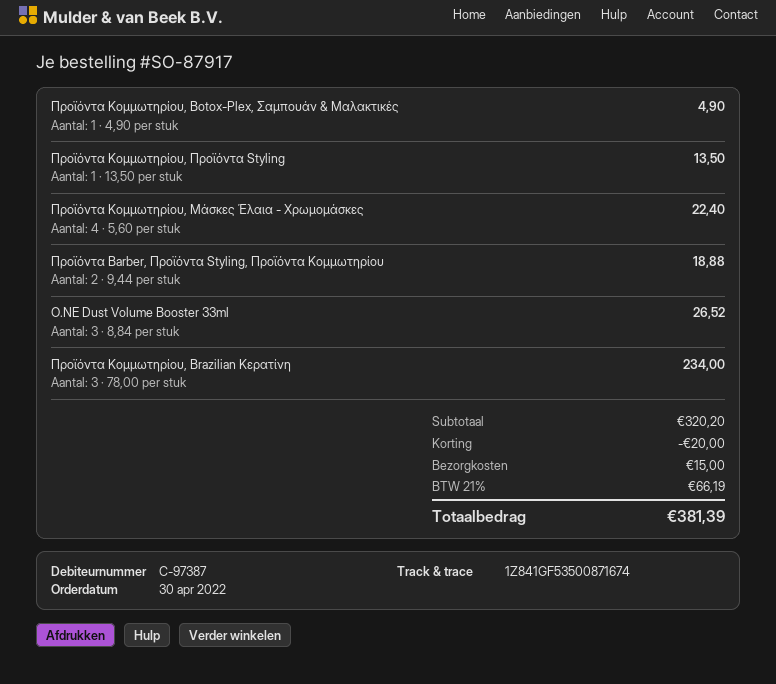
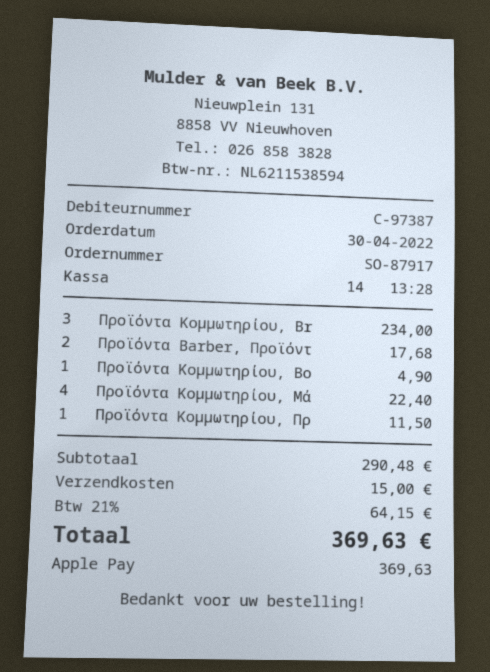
Προϊόντα Κομμωτηρίου, Προϊόντα Styling: 1 for 13.50 -> 1 for 11.50
Προϊόντα Barber, Προϊόντα Styling, Προϊόντα Κομμωτηρίου: 2 for 18.88 -> 2 for 17.68
O.NE Dust Volume Booster 33ml: 3 for 26.52 -> none
subtotal: 320.20 -> 290.48
discount: 20.00 -> none
tax: 21% = 66.19 -> 21% = 64.15
total: 381.39 -> 369.63

